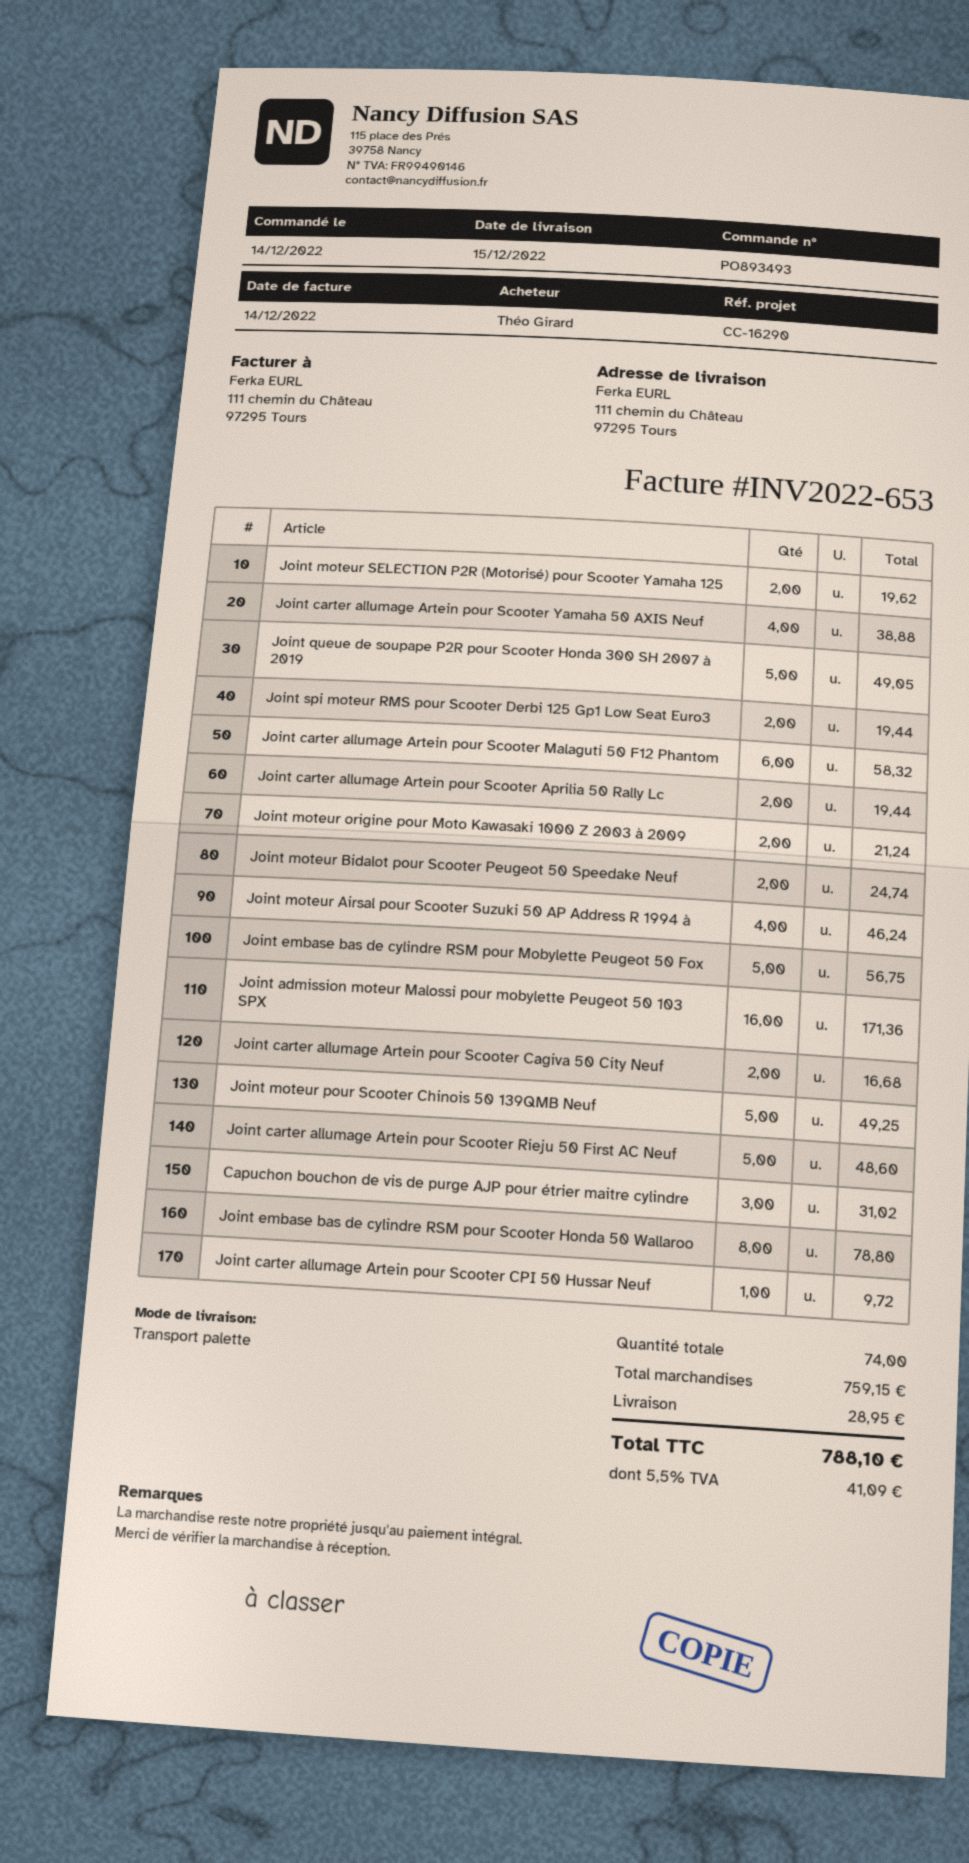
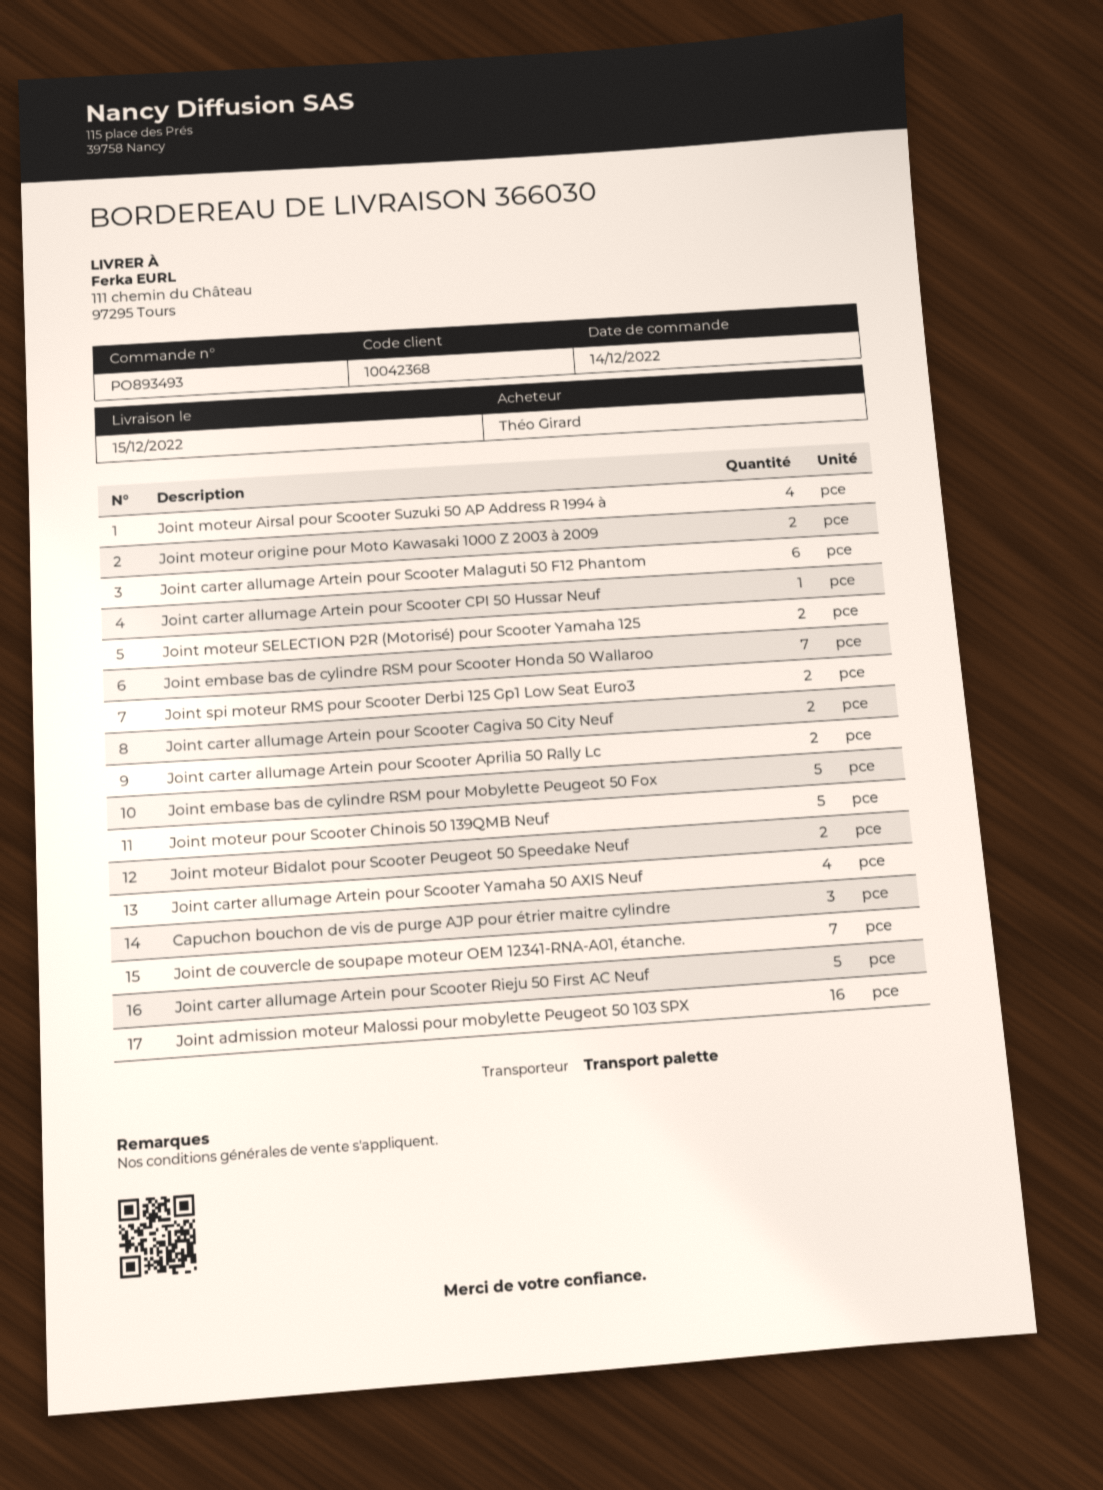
Joint queue de soupape P2R pour Scooter Honda 300 SH 2007 à 2019: 5 -> none
Joint embase bas de cylindre RSM pour Scooter Honda 50 Wallaroo: 8 -> 7
Joint de couvercle de soupape moteur OEM 12341-RNA-A01, étanche.: none -> 7

